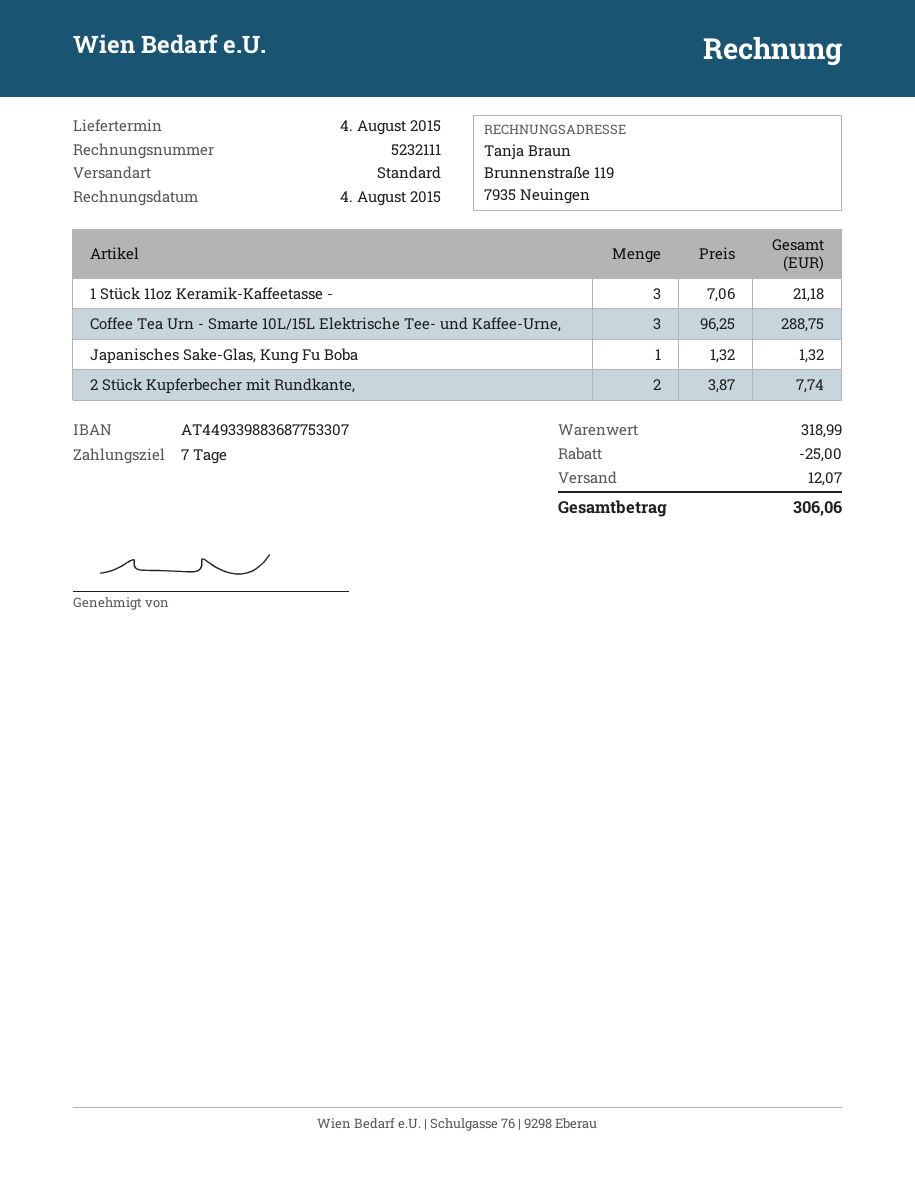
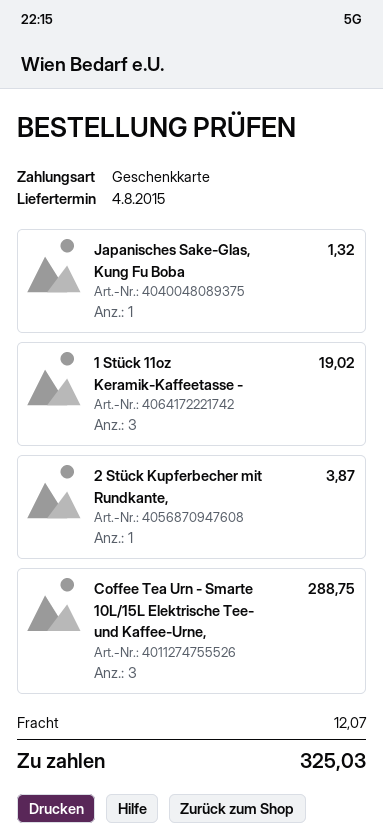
1 Stück 11oz Keramik-Kaffeetasse -: 3 for 21.18 -> 3 for 19.02
2 Stück Kupferbecher mit Rundkante,: 2 for 7.74 -> 1 for 3.87
discount: 25.00 -> none
total: 306.06 -> 325.03

